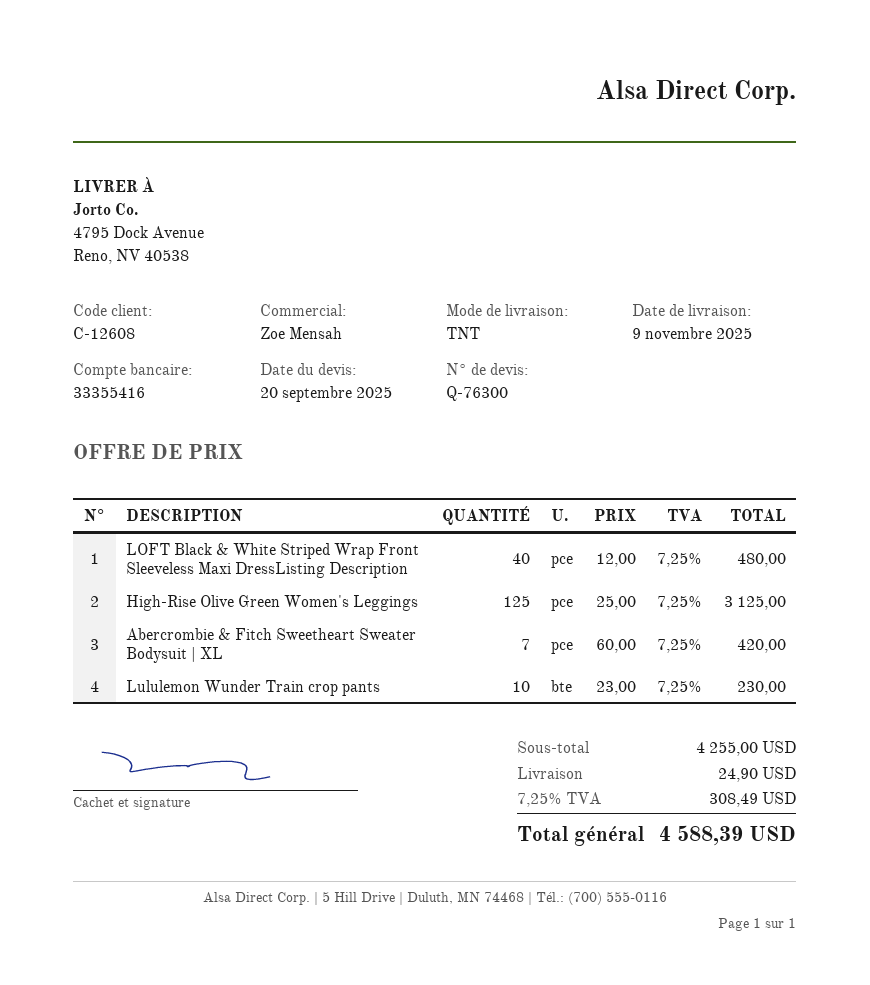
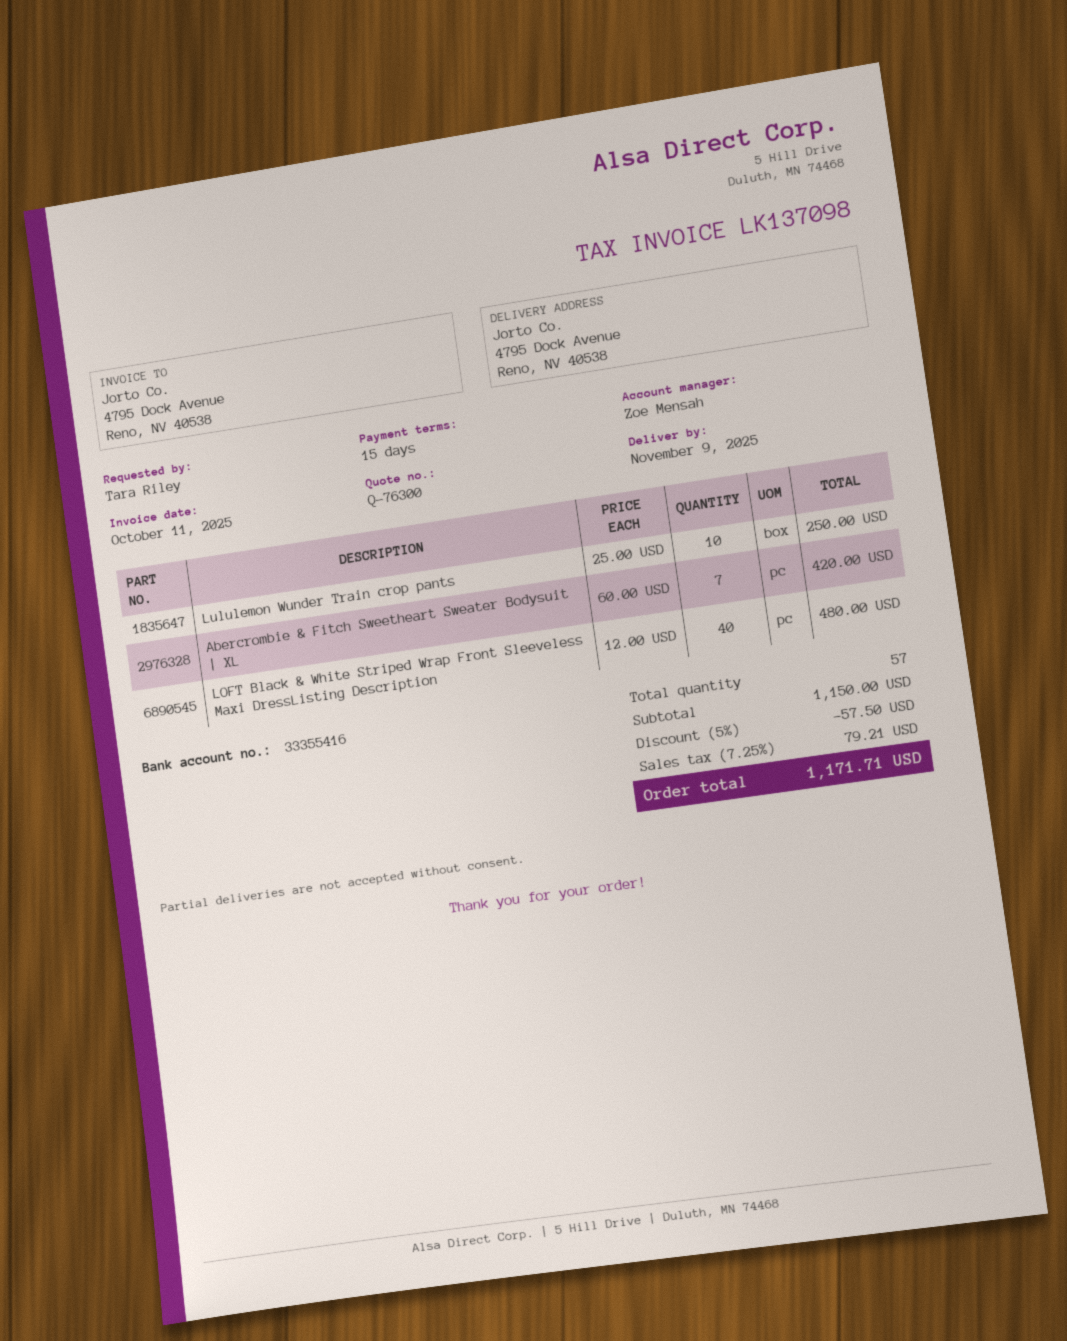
High-Rise Olive Green Women's Leggings: 125 x 25.00 = 3125.00 -> none
Lululemon Wunder Train crop pants: 10 x 23.00 = 230.00 -> 10 x 25.00 = 250.00
subtotal: 4255.00 -> 1150.00
discount: none -> 5% = 57.50
shipping: 24.90 -> none
tax: 7.25% = 308.49 -> 7.25% = 79.21
total: 4588.39 -> 1171.71

